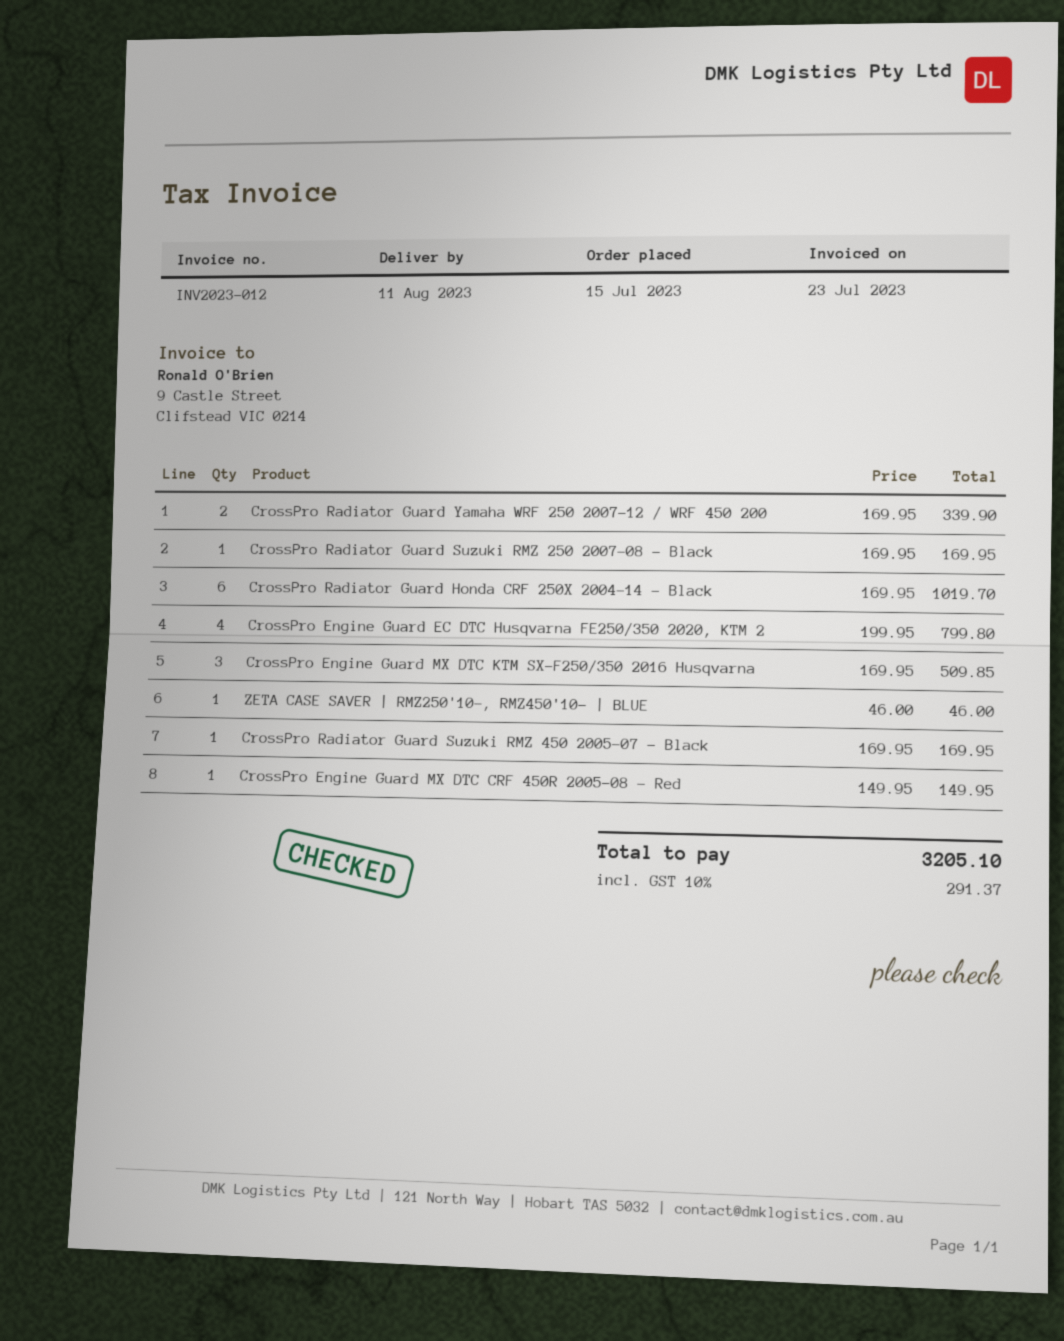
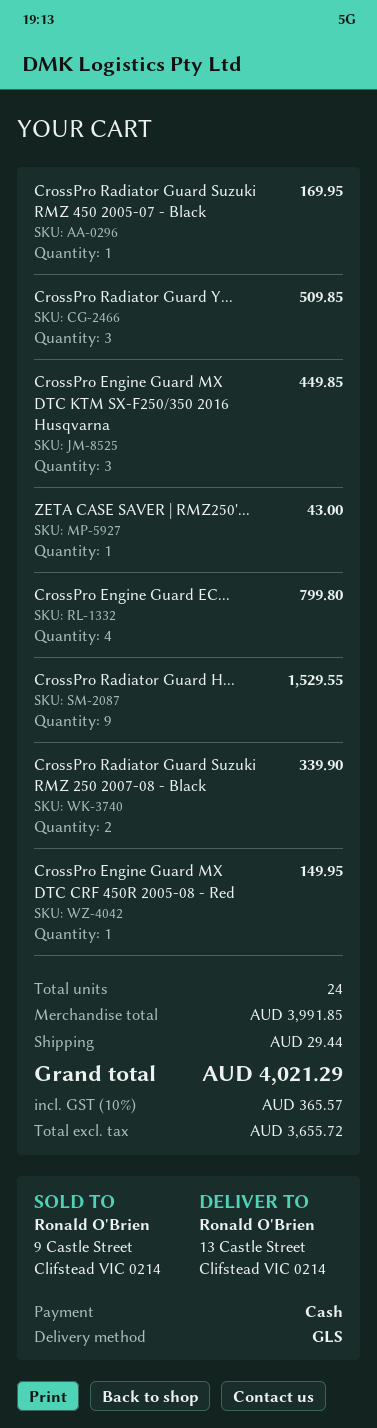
CrossPro Radiator Guard Yamaha WRF 250 2007-12 / WRF 450 200: 2 for 339.90 -> 3 for 509.85
CrossPro Radiator Guard Suzuki RMZ 250 2007-08 - Black: 1 for 169.95 -> 2 for 339.90
CrossPro Radiator Guard Honda CRF 250X 2004-14 - Black: 6 for 1019.70 -> 9 for 1529.55
CrossPro Engine Guard MX DTC KTM SX-F250/350 2016 Husqvarna: 3 for 509.85 -> 3 for 449.85
ZETA CASE SAVER | RMZ250'10-, RMZ450'10- | BLUE: 1 for 46.00 -> 1 for 43.00
shipping: none -> 29.44
tax: 10% = 291.37 -> 10% = 365.57
total: 3205.10 -> 4021.29

